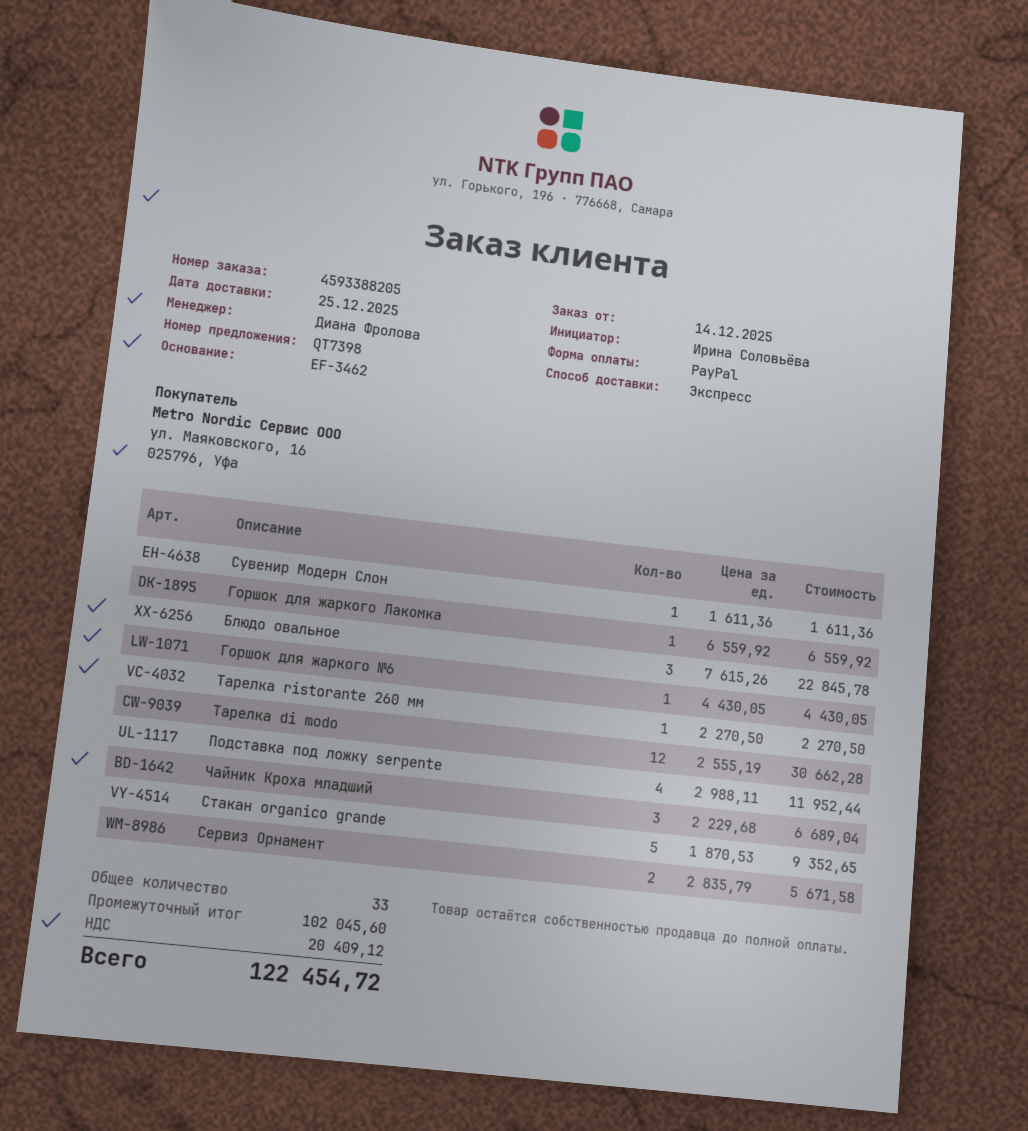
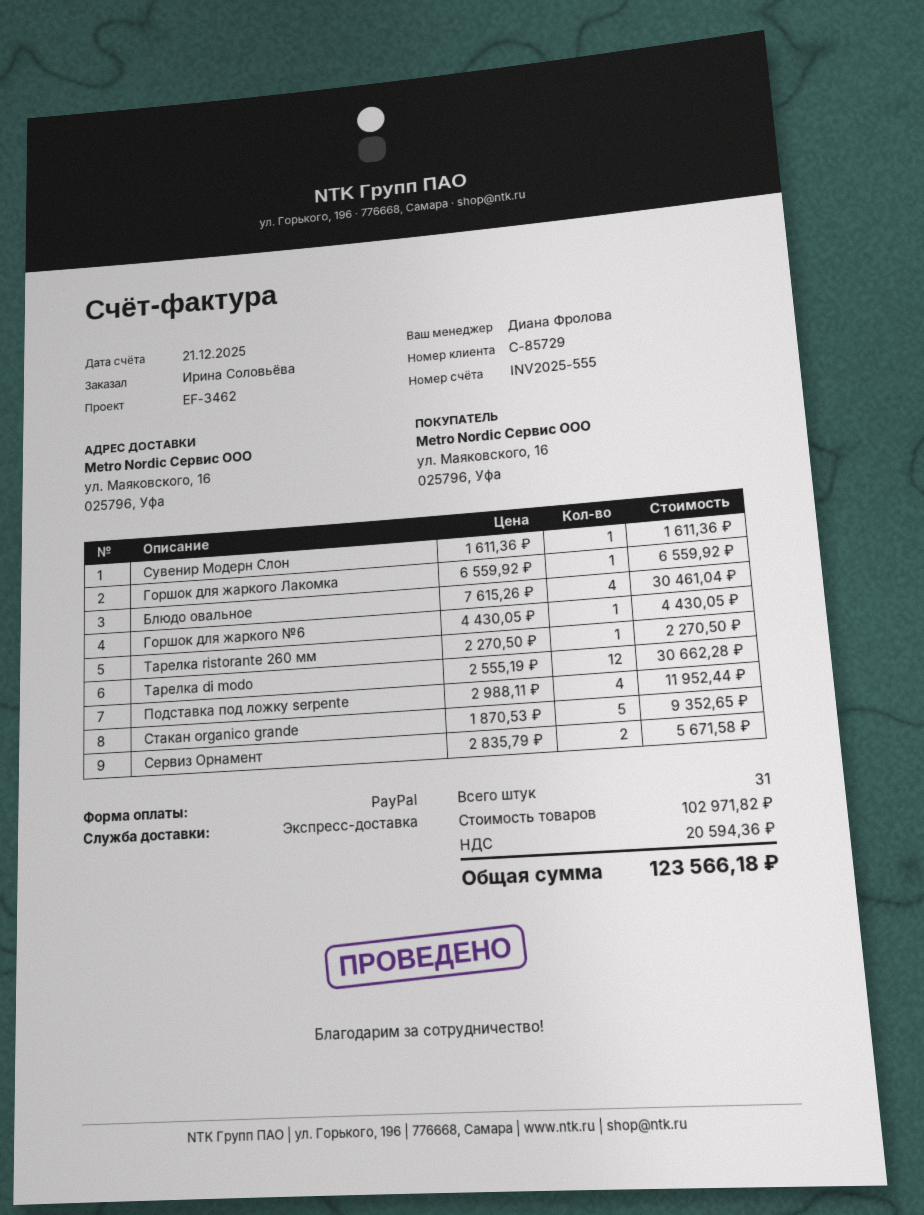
Блюдо овальное: 3 x 7615.26 = 22845.78 -> 4 x 7615.26 = 30461.04
Чайник Кроха младший: 3 x 2229.68 = 6689.04 -> none
total quantity: 33 -> 31
subtotal: 102045.60 -> 102971.82
tax: 20409.12 -> 20594.36
total: 122454.72 -> 123566.18

